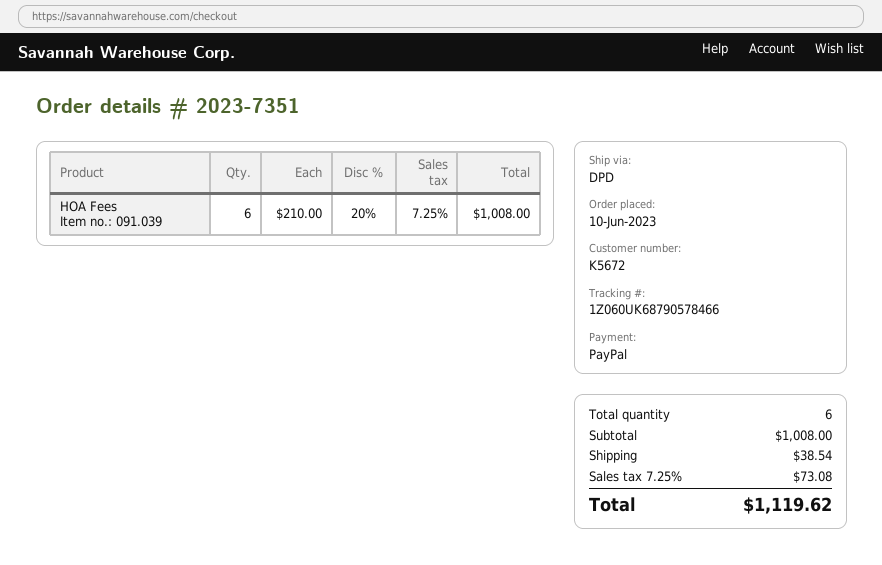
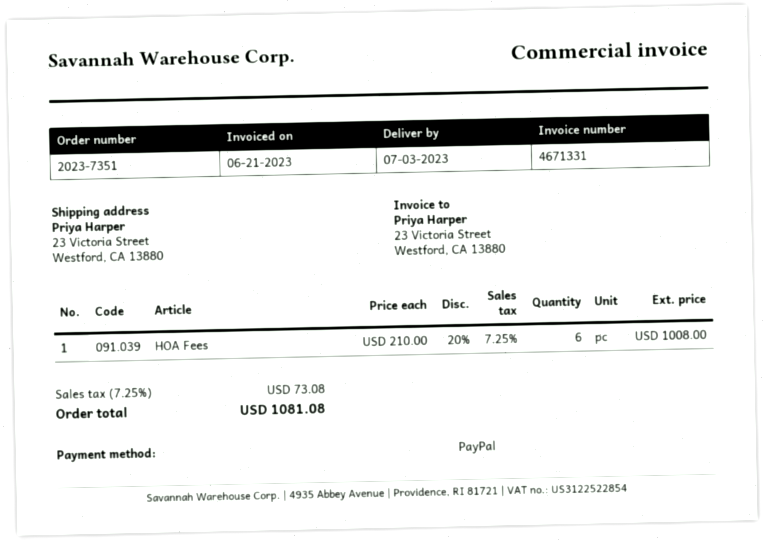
shipping: 38.54 -> none
total: 1119.62 -> 1081.08

